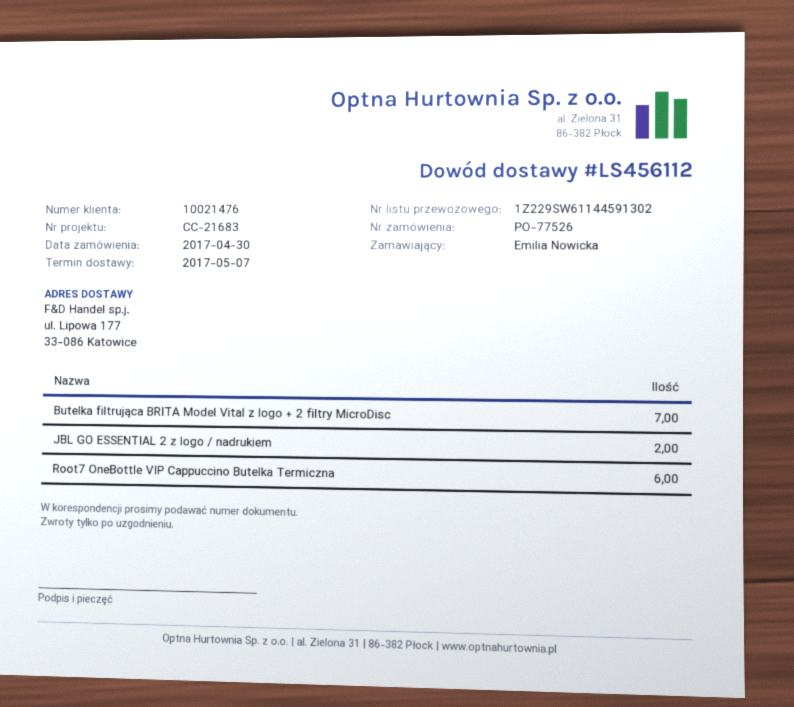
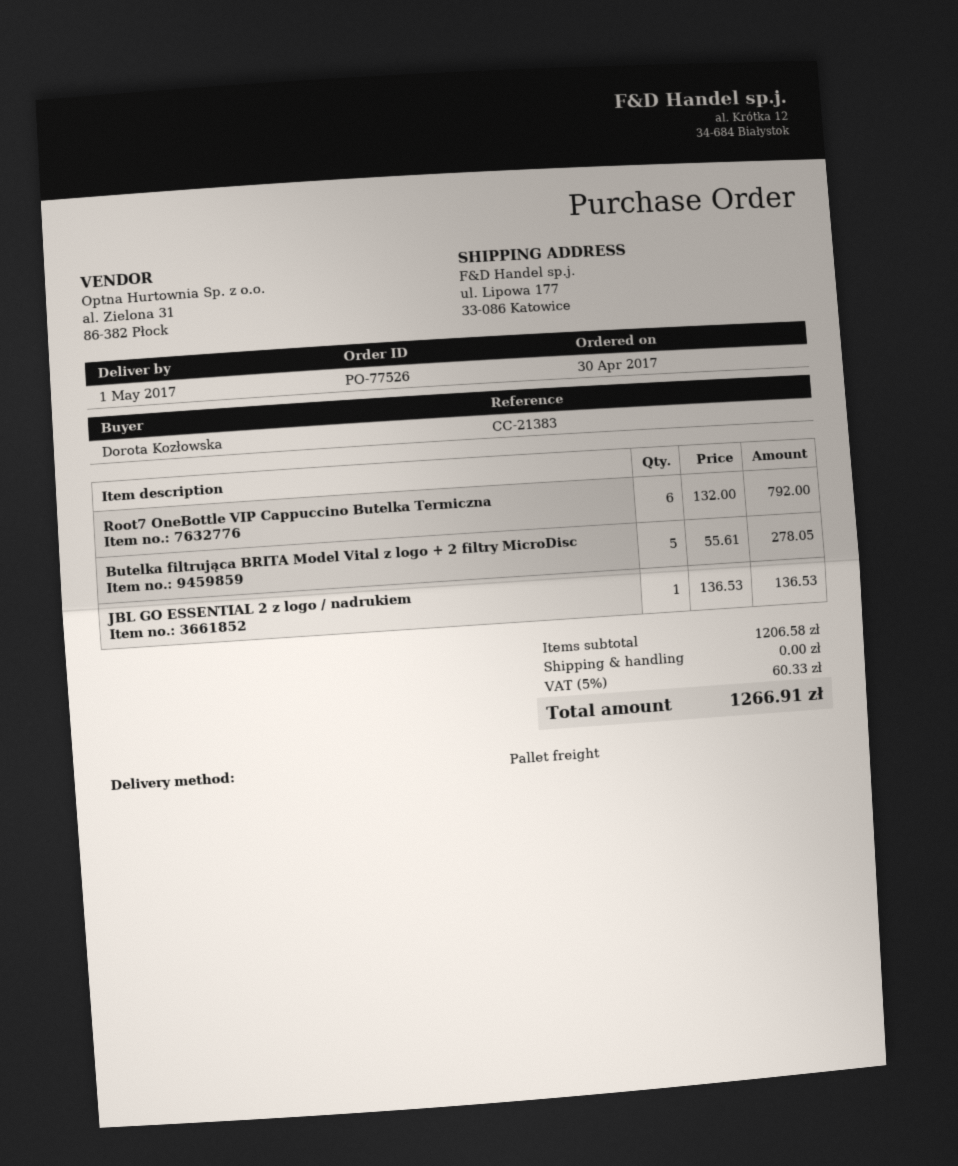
delivery date: 2017-05-07 -> 2017-05-01
reference: CC-21683 -> CC-21383
ordered by: Emilia Nowicka -> Dorota Kozłowska
Butelka filtrująca BRITA Model Vital z logo + 2 filtry MicroDisc: 7 -> 5
JBL GO ESSENTIAL 2 z logo / nadrukiem: 2 -> 1

